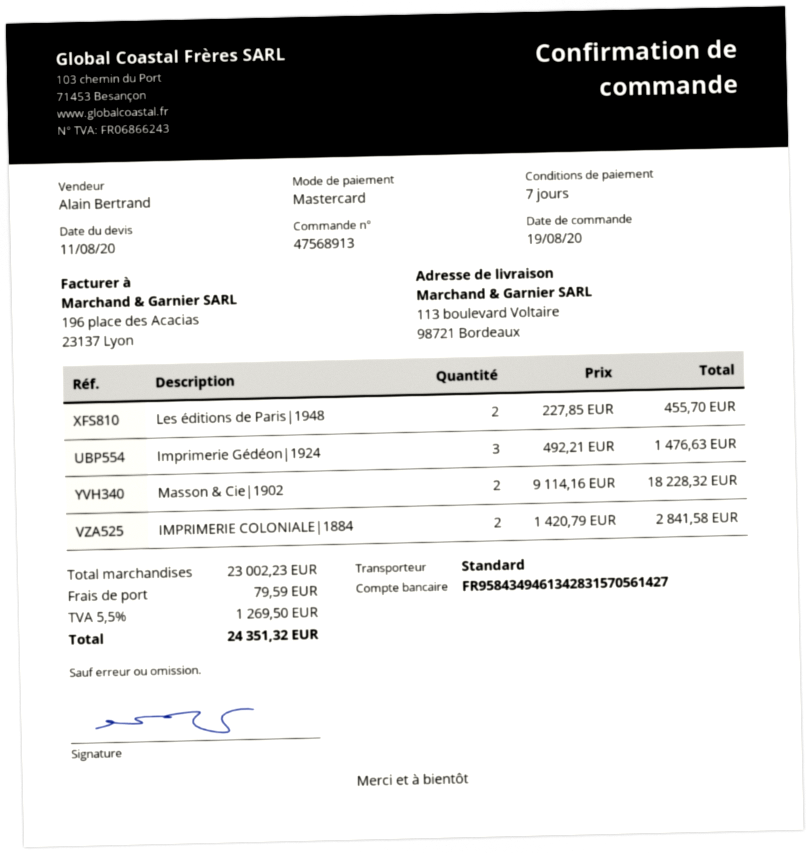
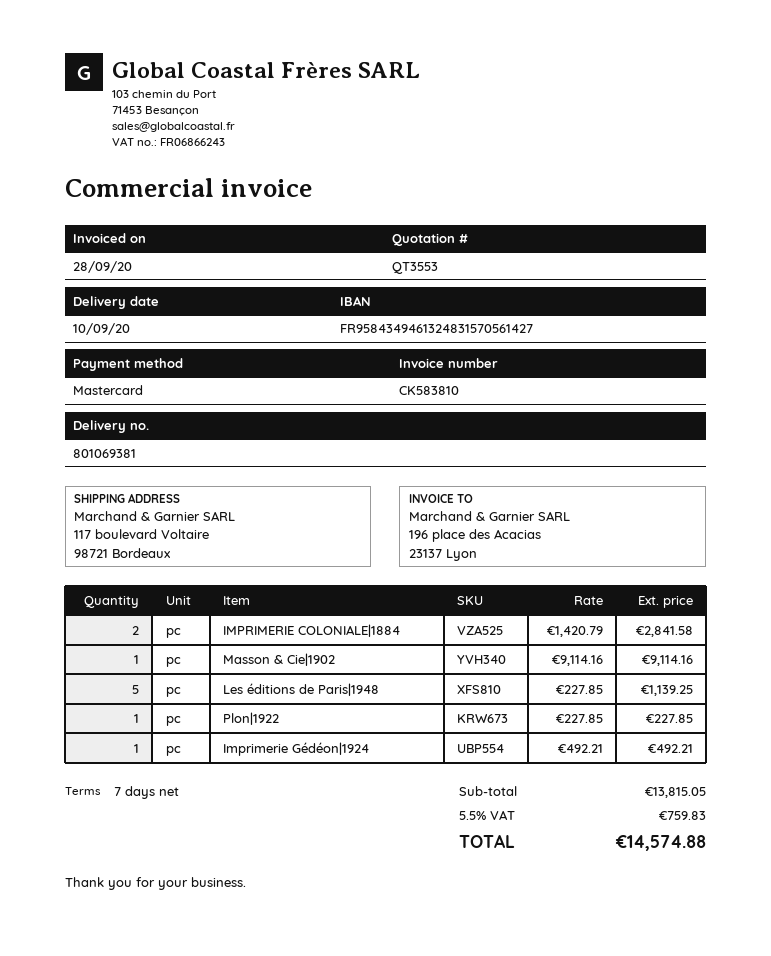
bank account: FR9584349461342831570561427 -> FR9584349461324831570561427
ship to: 113 boulevard Voltaire, 98721 Bordeaux -> 117 boulevard Voltaire, 98721 Bordeaux
Les éditions de Paris|1948: 2 x 227.85 = 455.70 -> 5 x 227.85 = 1139.25
Imprimerie Gédéon|1924: 3 x 492.21 = 1476.63 -> 1 x 492.21 = 492.21
Masson & Cie|1902: 2 x 9114.16 = 18228.32 -> 1 x 9114.16 = 9114.16
Plon|1922: none -> 1 x 227.85 = 227.85
subtotal: 23002.23 -> 13815.05
shipping: 79.59 -> none
tax: 5.5% = 1269.50 -> 5.5% = 759.83
total: 24351.32 -> 14574.88

